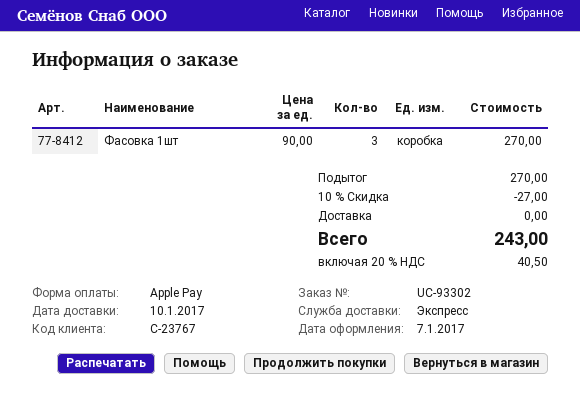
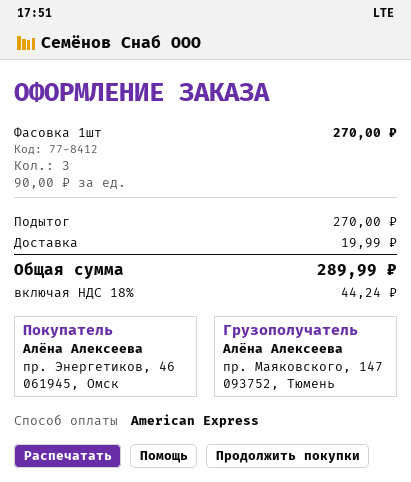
payment method: Apple Pay -> American Express
discount: 10% = 27.00 -> none
shipping: 0.00 -> 19.99
tax: 20% = 40.50 -> 18% = 44.24
total: 243.00 -> 289.99

